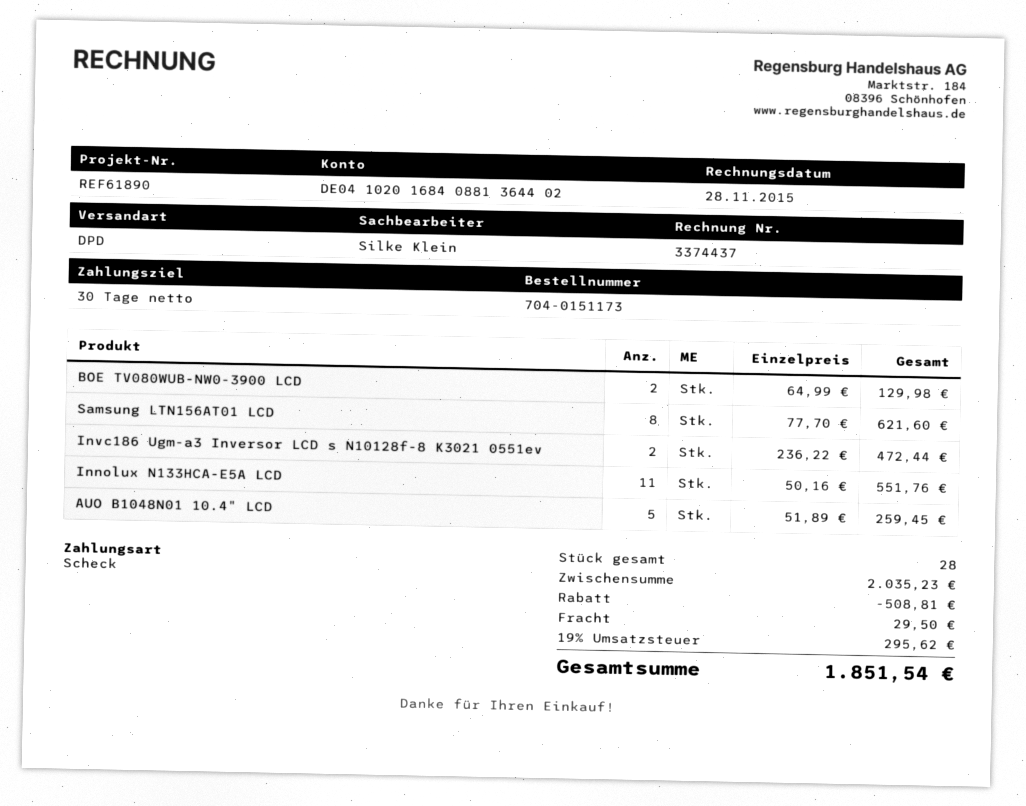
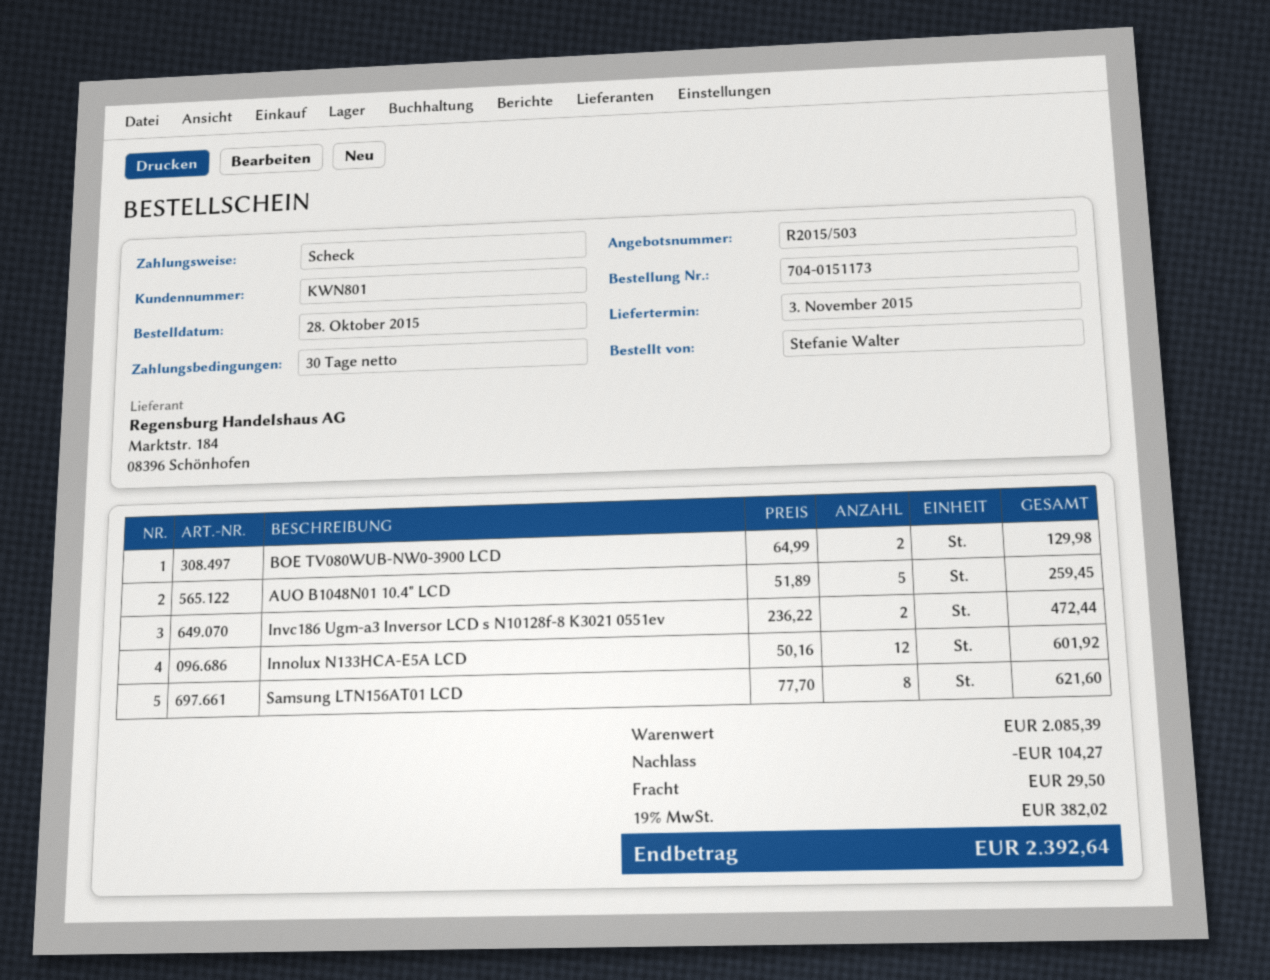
Innolux N133HCA-E5A LCD: 11 x 50.16 = 551.76 -> 12 x 50.16 = 601.92
subtotal: 2035.23 -> 2085.39
discount: 508.81 -> 104.27
tax: 19% = 295.62 -> 19% = 382.02
total: 1851.54 -> 2392.64

